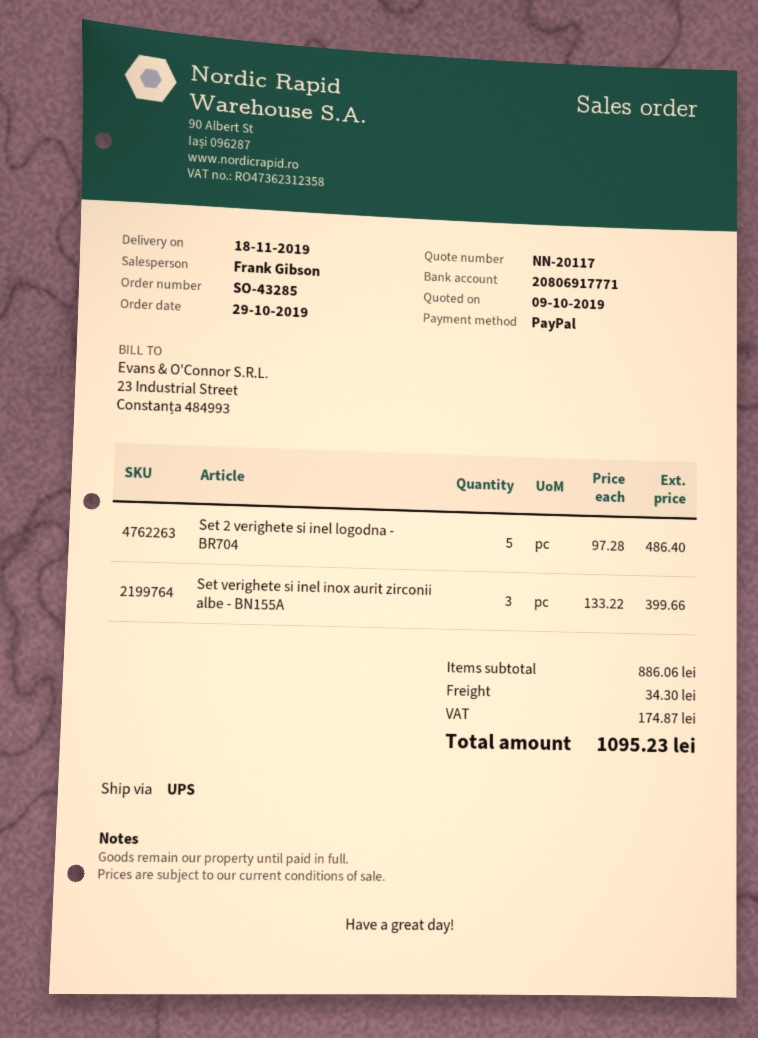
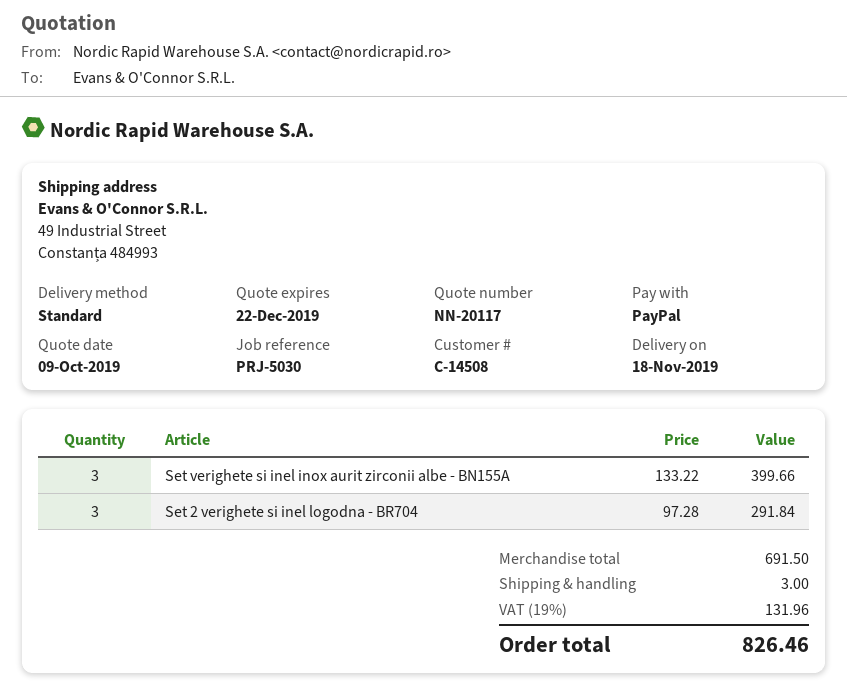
shipping method: UPS -> standard
Set 2 verighete si inel logodna - BR704: 5 x 97.28 = 486.40 -> 3 x 97.28 = 291.84
subtotal: 886.06 -> 691.50
shipping: 34.30 -> 3.00
tax: 174.87 -> 131.96
total: 1095.23 -> 826.46

